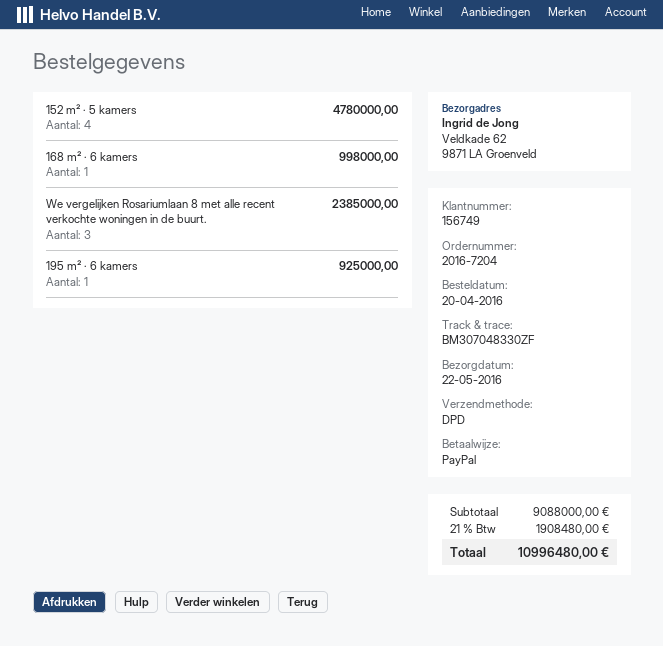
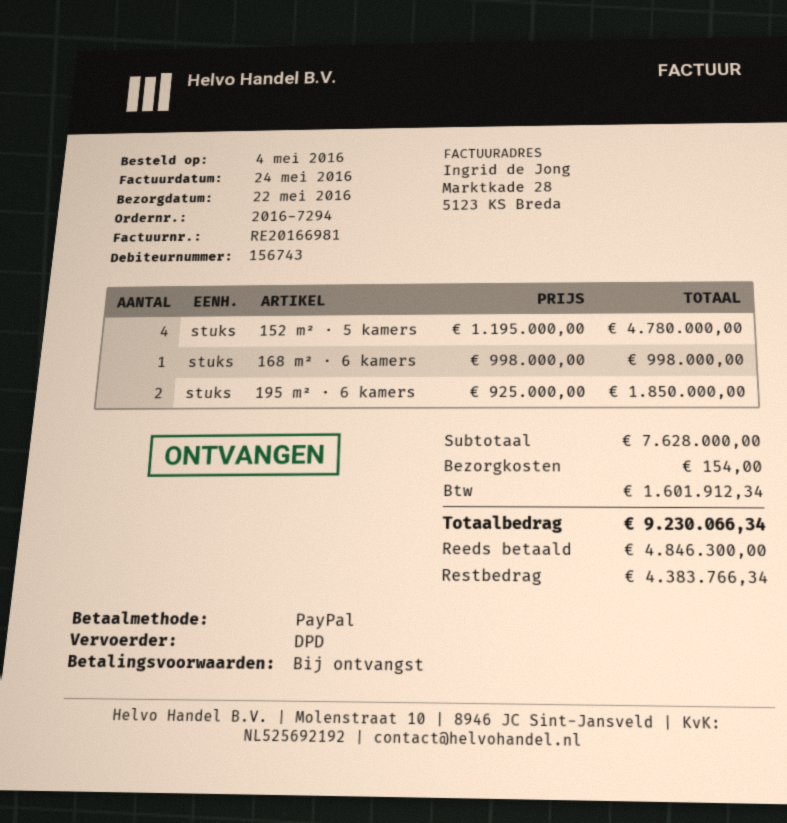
order number: 2016-7204 -> 2016-7294
order date: 2016-04-20 -> 2016-05-04
customer number: 156749 -> 156743
We vergelijken Rosariumlaan 8 met alle recent verkochte woningen in de buurt.: 3 for 2385000.00 -> none
195 m² · 6 kamers: 1 for 925000.00 -> 2 for 1850000.00
subtotal: 9088000.00 -> 7628000.00
shipping: none -> 154.00
tax: 1908480.00 -> 1601912.34
total: 10996480.00 -> 9230066.34

